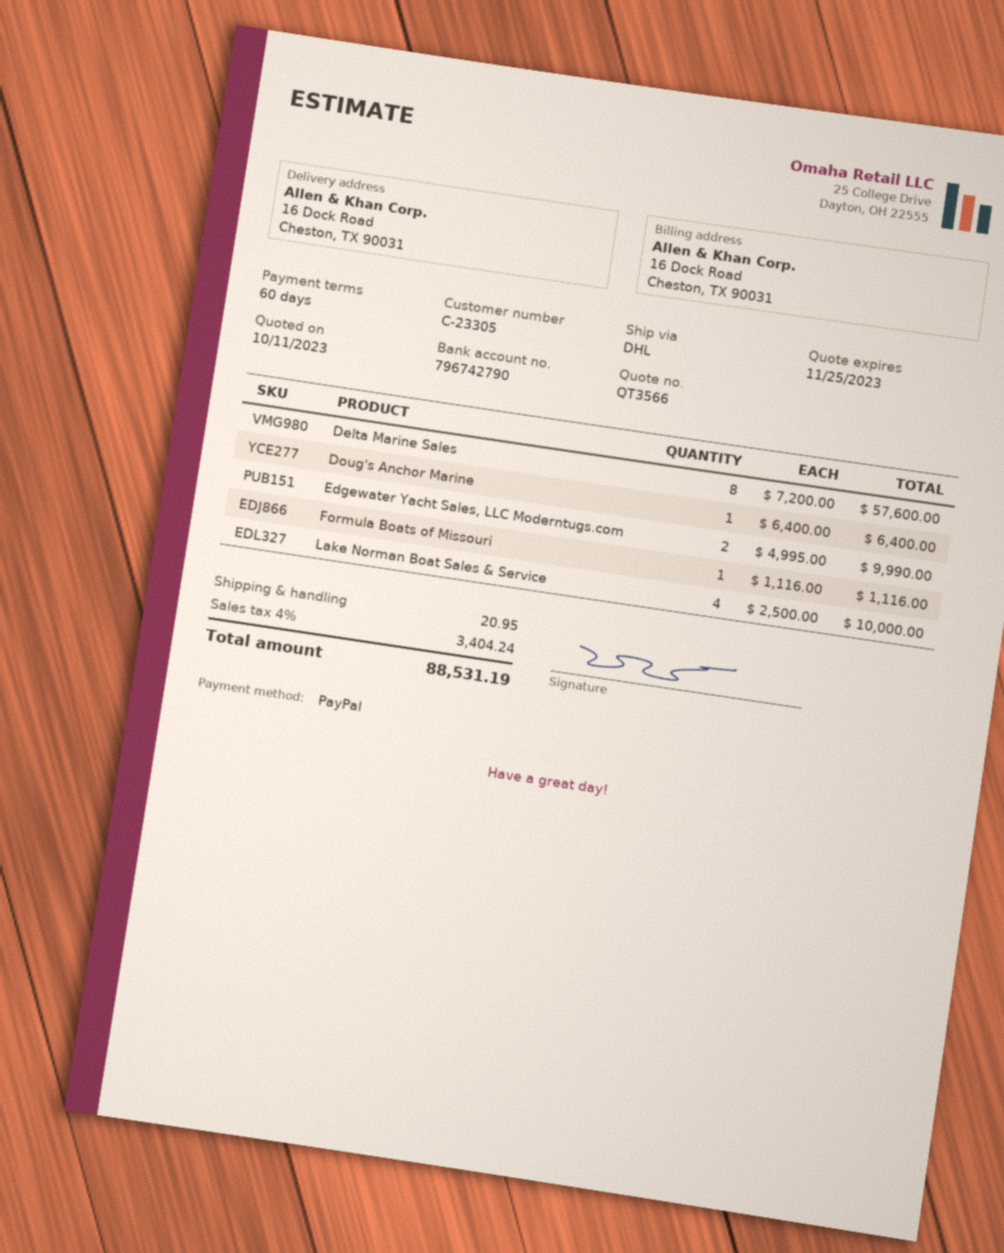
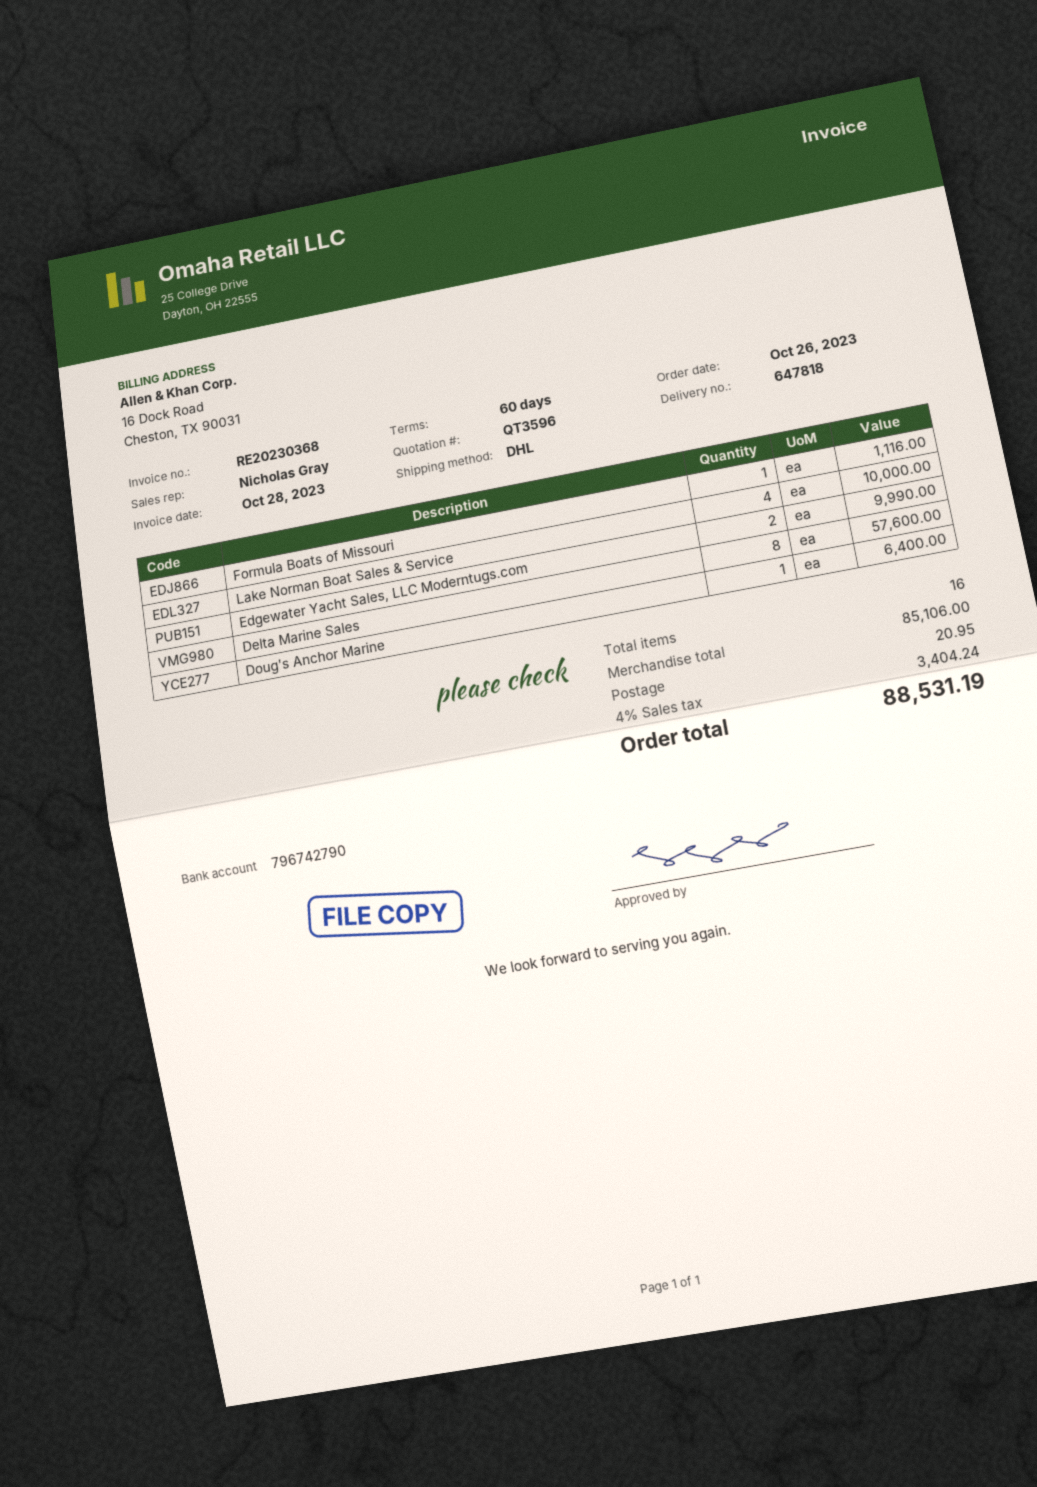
quote number: QT3566 -> QT3596

